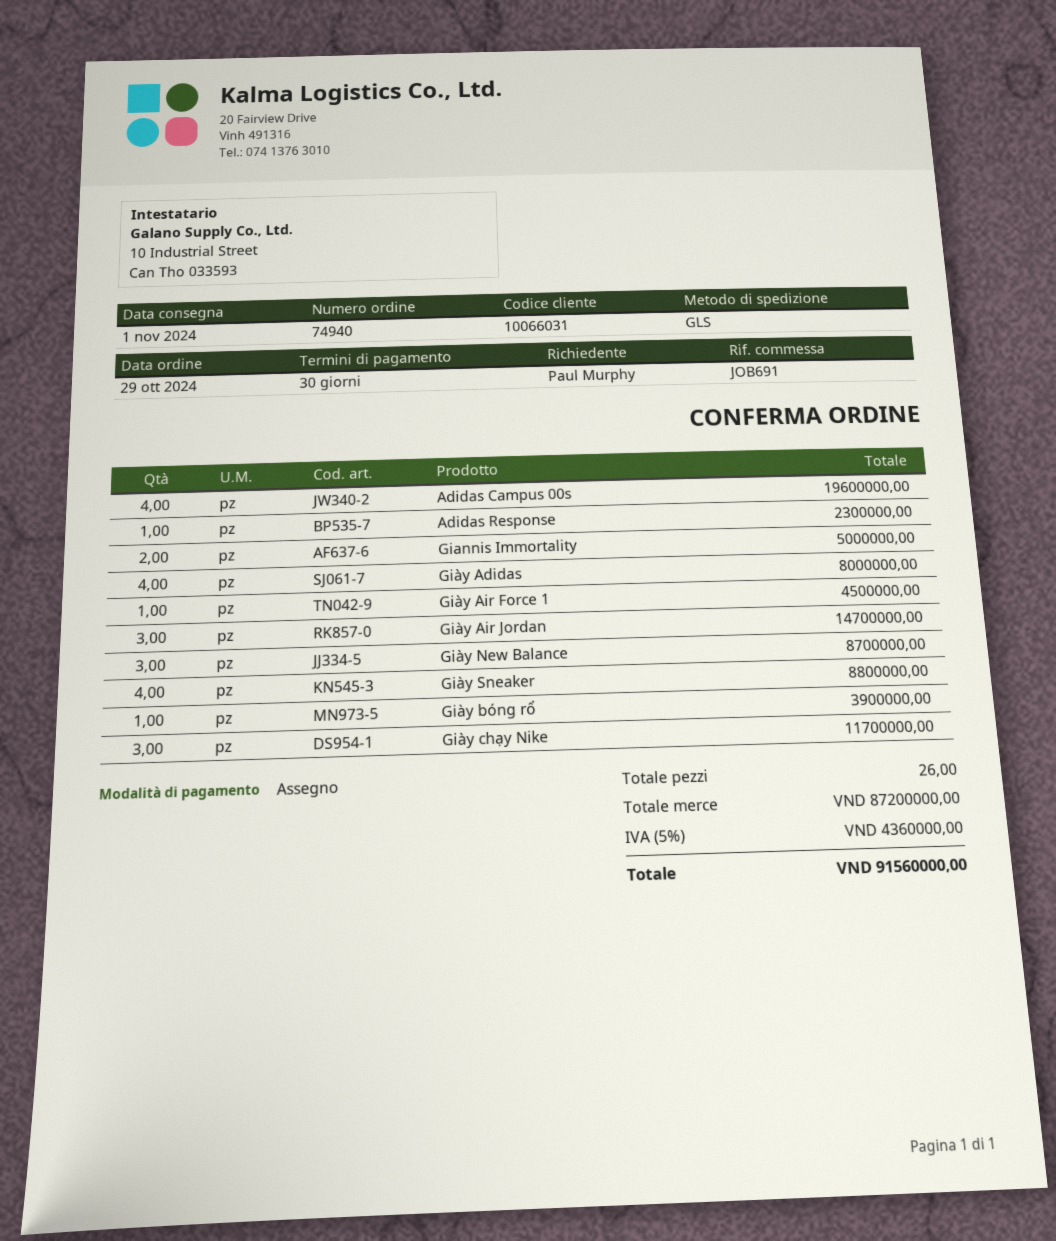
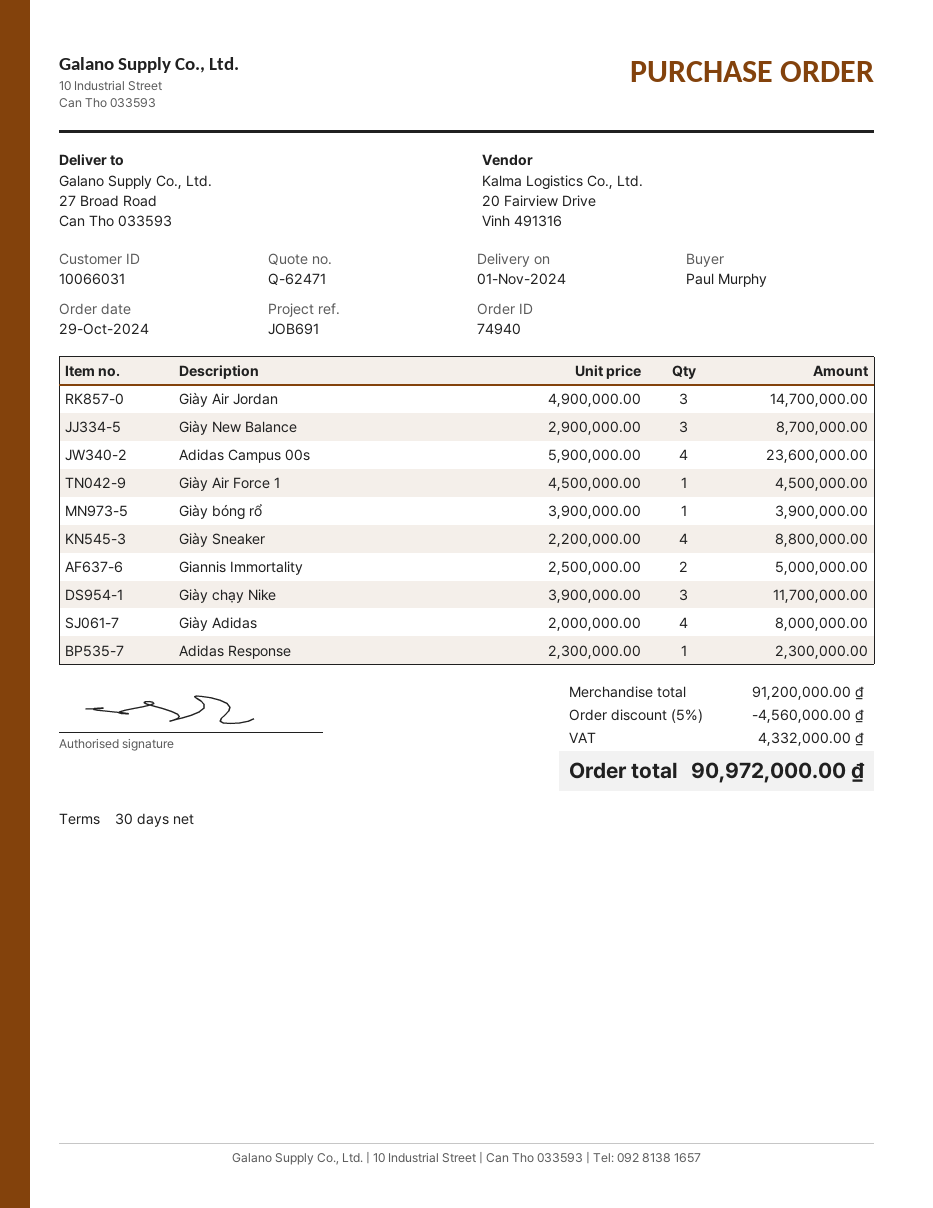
Adidas Campus 00s: 4 for 19600000.00 -> 4 for 23600000.00
subtotal: 87200000.00 -> 91200000.00
discount: none -> 5% = 4560000.00
tax: 4360000.00 -> 4332000.00
total: 91560000.00 -> 90972000.00

